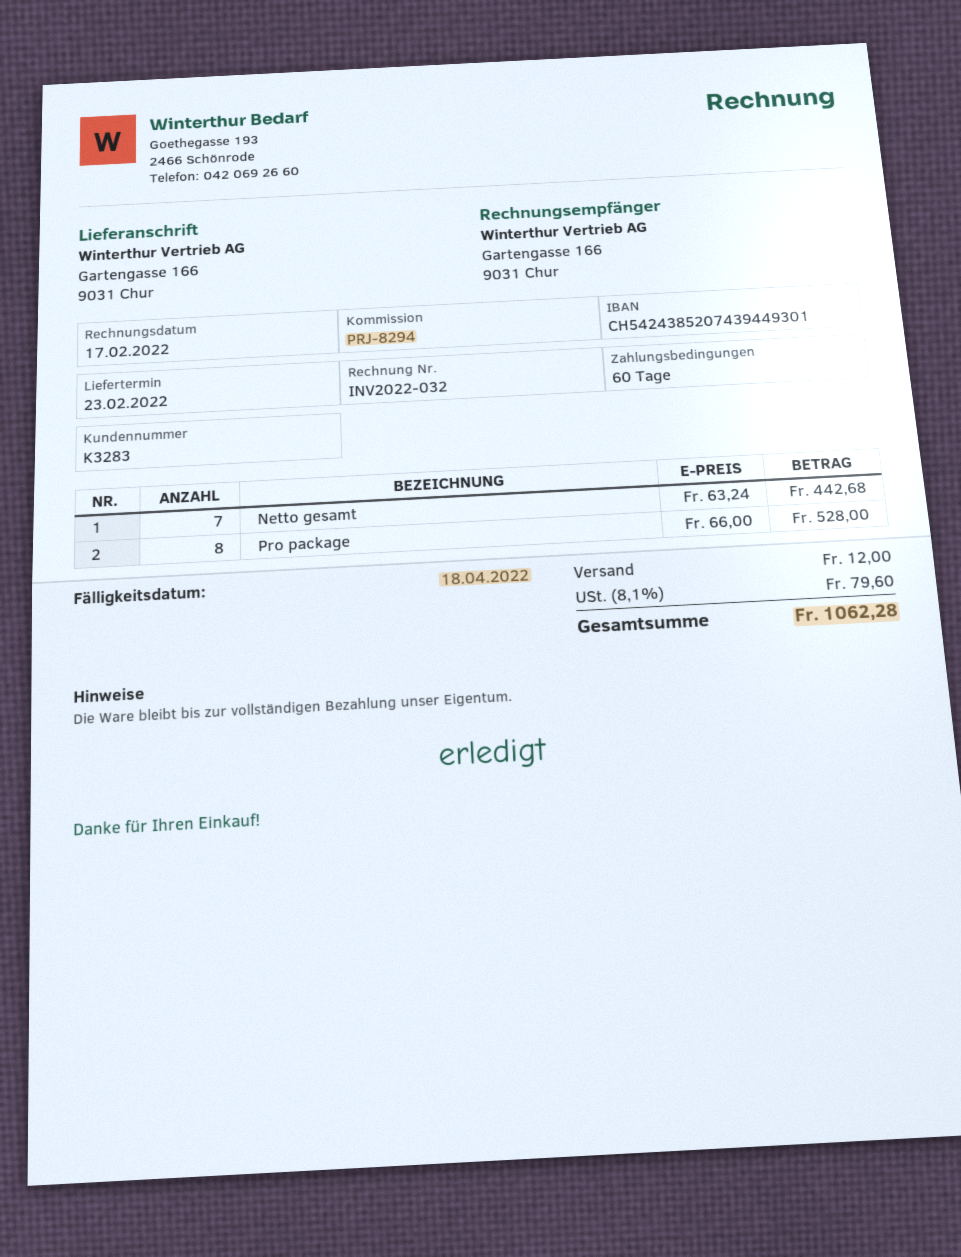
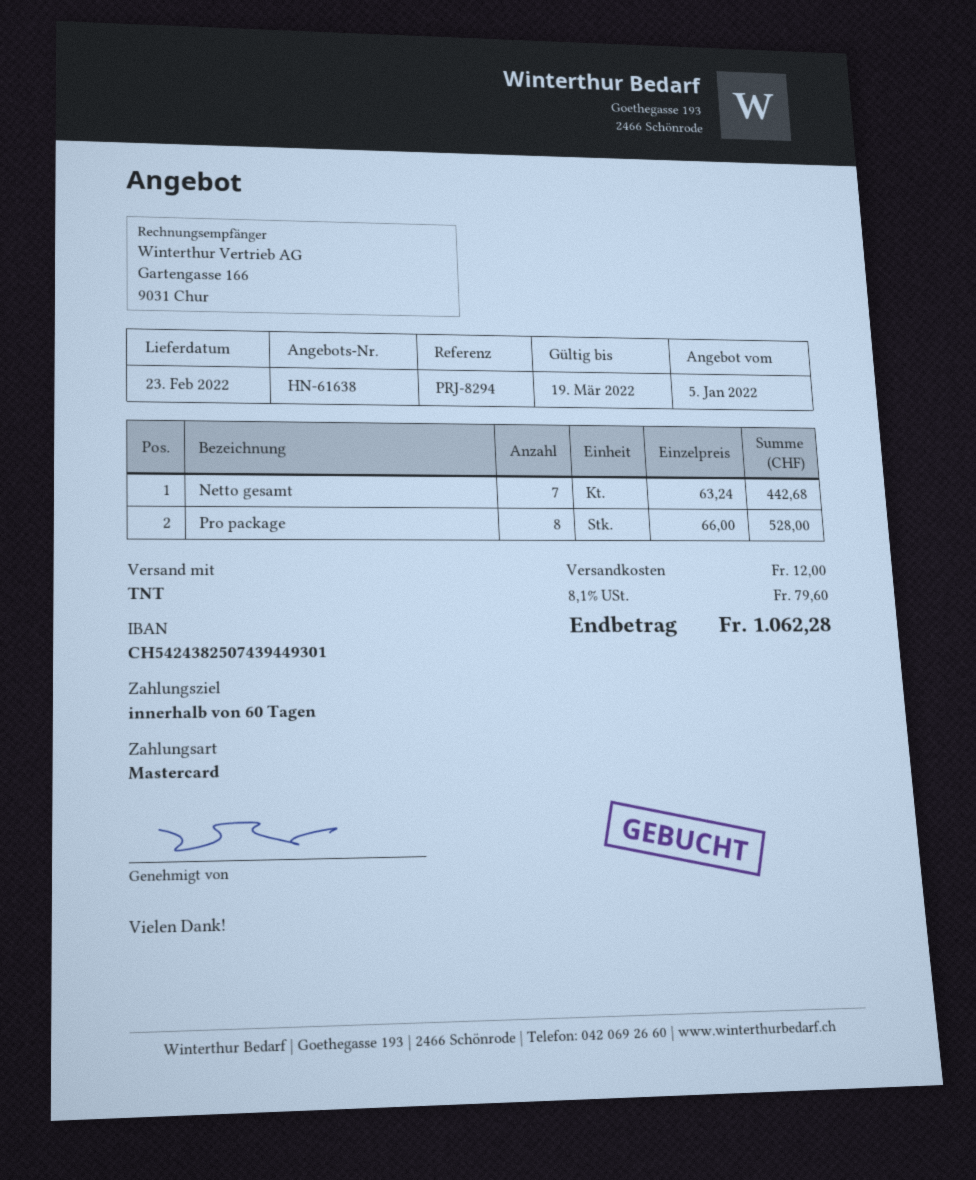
bank account: CH5424385207439449301 -> CH5424382507439449301

